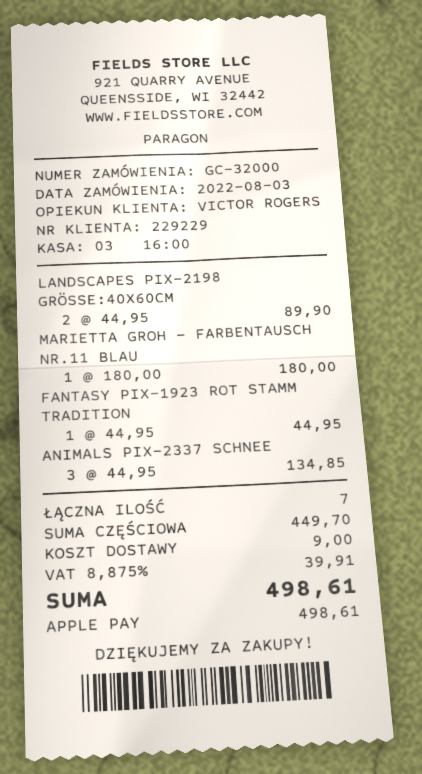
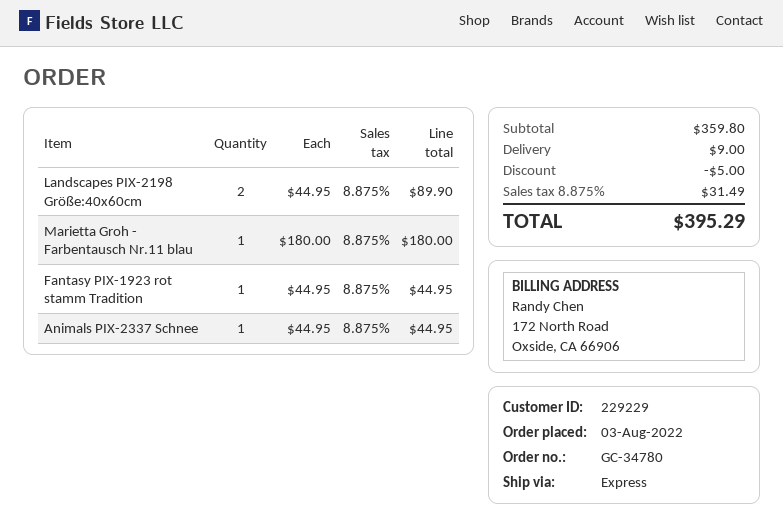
order number: GC-32000 -> GC-34780
ANIMALS PIX-2337 SCHNEE: 3 x 44.95 = 134.85 -> 1 x 44.95 = 44.95
subtotal: 449.70 -> 359.80
discount: none -> 5.00
tax: 8.875% = 39.91 -> 8.875% = 31.49
total: 498.61 -> 395.29

